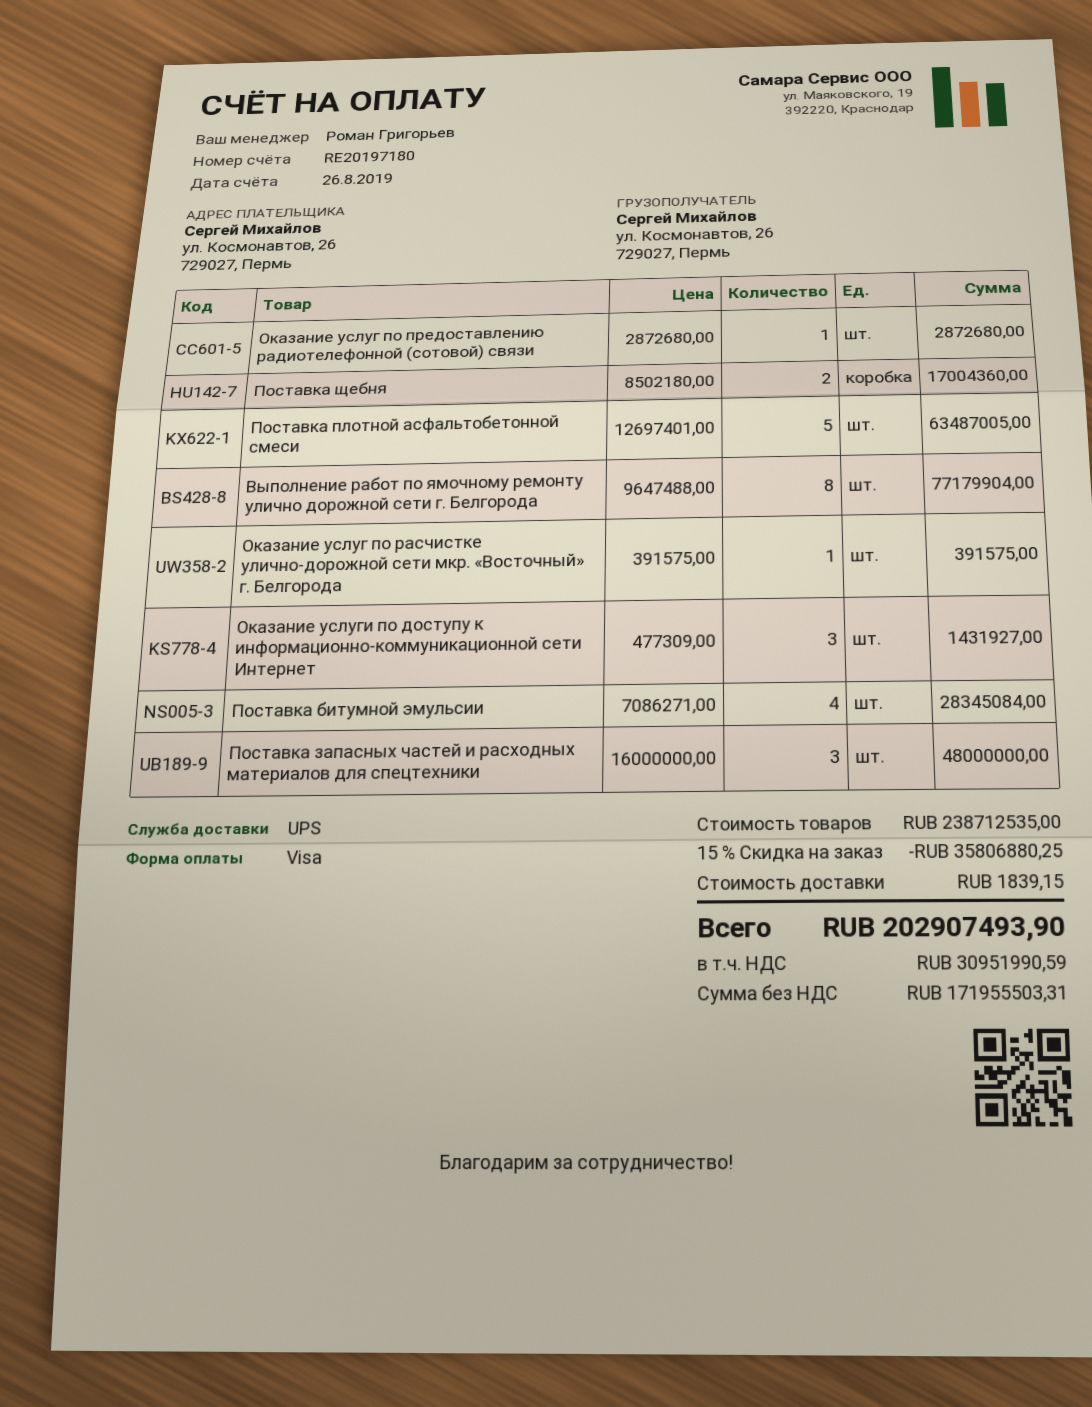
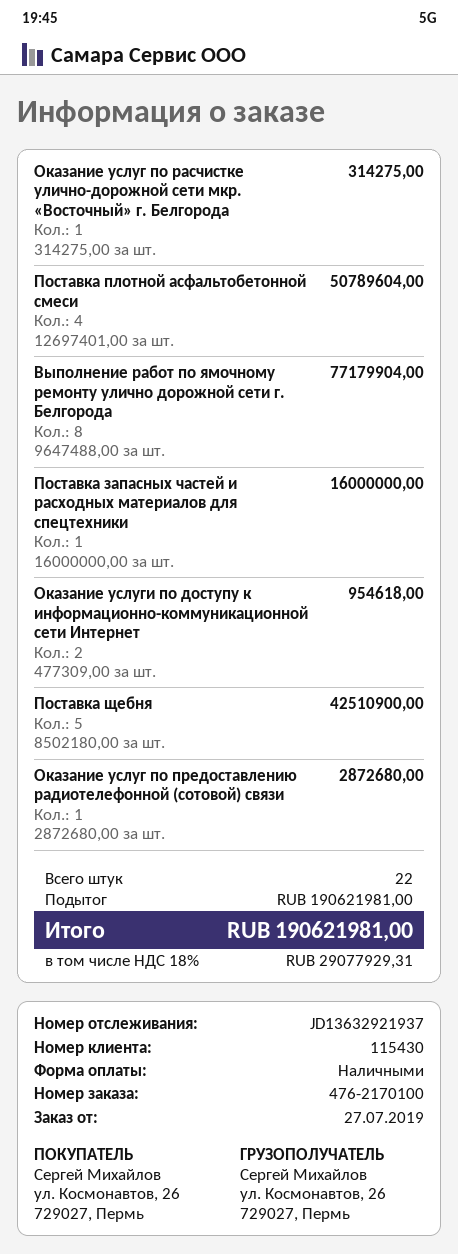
payment method: Visa -> cash
Поставка щебня: 2 x 8502180.00 = 17004360.00 -> 5 x 8502180.00 = 42510900.00
Поставка плотной асфальтобетонной смеси: 5 x 12697401.00 = 63487005.00 -> 4 x 12697401.00 = 50789604.00
Оказание услуг по расчистке улично-дорожной сети мкр. «Восточный» г. Белгорода: 1 x 391575.00 = 391575.00 -> 1 x 314275.00 = 314275.00
Оказание услуги по доступу к информационно-коммуникационной сети Интернет: 3 x 477309.00 = 1431927.00 -> 2 x 477309.00 = 954618.00
Поставка битумной эмульсии: 4 x 7086271.00 = 28345084.00 -> none
Поставка запасных частей и расходных материалов для спецтехники: 3 x 16000000.00 = 48000000.00 -> 1 x 16000000.00 = 16000000.00
subtotal: 238712535.00 -> 190621981.00
discount: 15% = 35806880.25 -> none
shipping: 1839.15 -> none
tax: 30951990.59 -> 29077929.31
total: 202907493.90 -> 190621981.00

